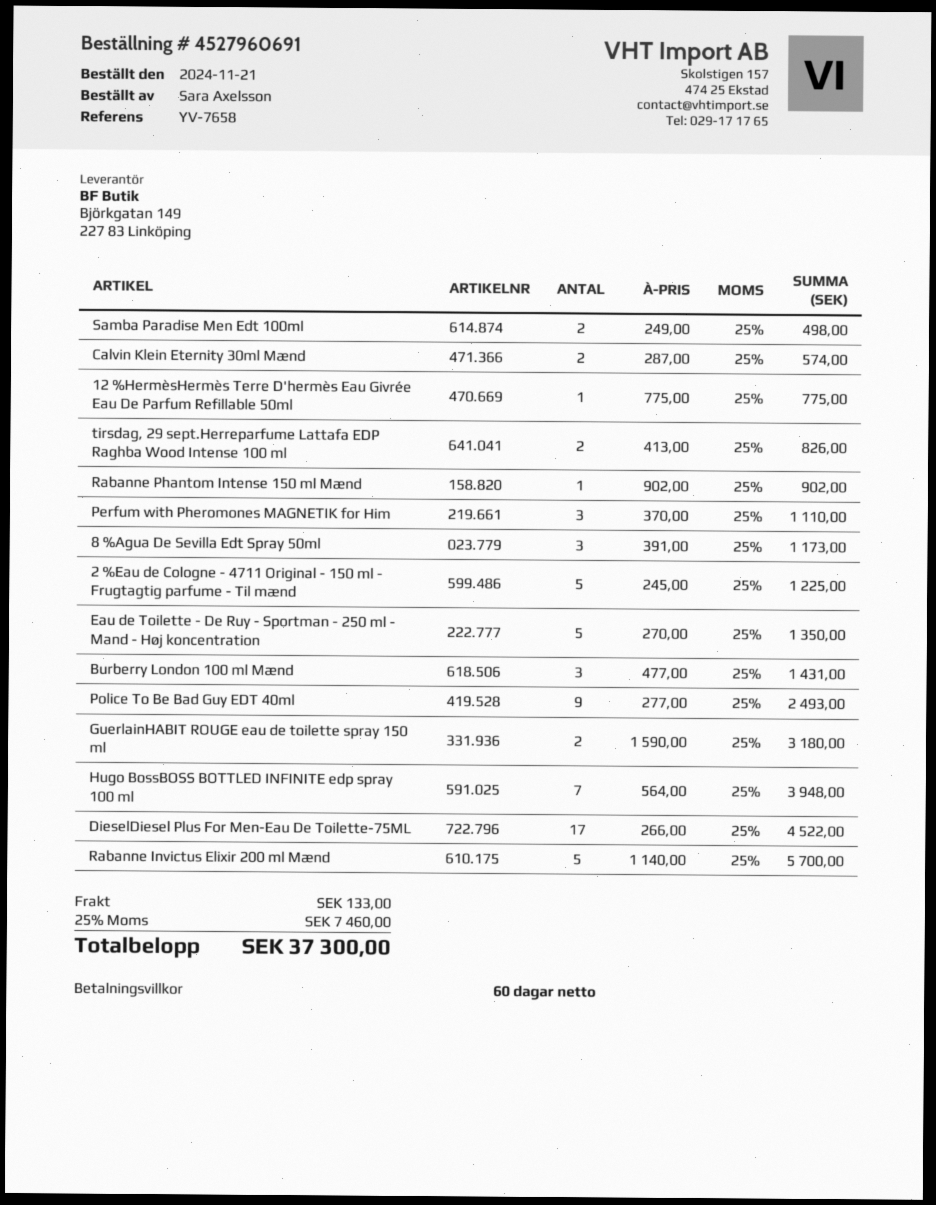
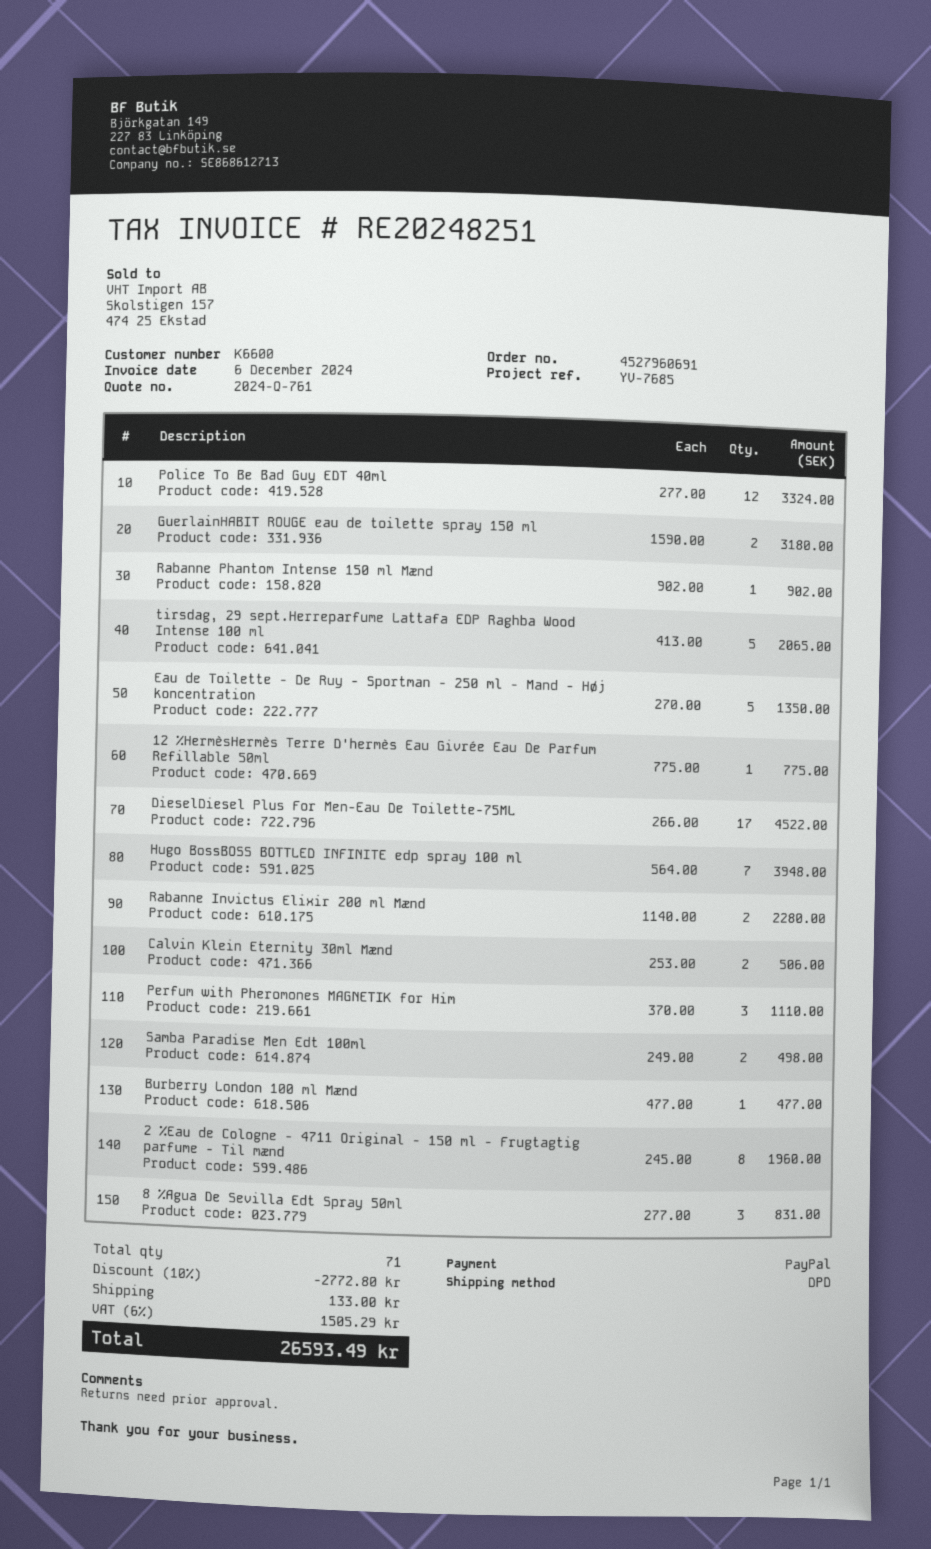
reference: YV-7658 -> YV-7685
Calvin Klein Eternity 30ml Mænd: 2 x 287.00 = 574.00 -> 2 x 253.00 = 506.00
tirsdag, 29 sept.Herreparfume Lattafa EDP Raghba Wood Intense 100 ml: 2 x 413.00 = 826.00 -> 5 x 413.00 = 2065.00
8 %Agua De Sevilla Edt Spray 50ml: 3 x 391.00 = 1173.00 -> 3 x 277.00 = 831.00
2 %Eau de Cologne - 4711 Original - 150 ml - Frugtagtig parfume - Til mænd: 5 x 245.00 = 1225.00 -> 8 x 245.00 = 1960.00
Burberry London 100 ml Mænd: 3 x 477.00 = 1431.00 -> 1 x 477.00 = 477.00
Police To Be Bad Guy EDT 40ml: 9 x 277.00 = 2493.00 -> 12 x 277.00 = 3324.00
Rabanne Invictus Elixir 200 ml Mænd: 5 x 1140.00 = 5700.00 -> 2 x 1140.00 = 2280.00
discount: none -> 10% = 2772.80
tax: 25% = 7460.00 -> 6% = 1505.29
total: 37300.00 -> 26593.49

